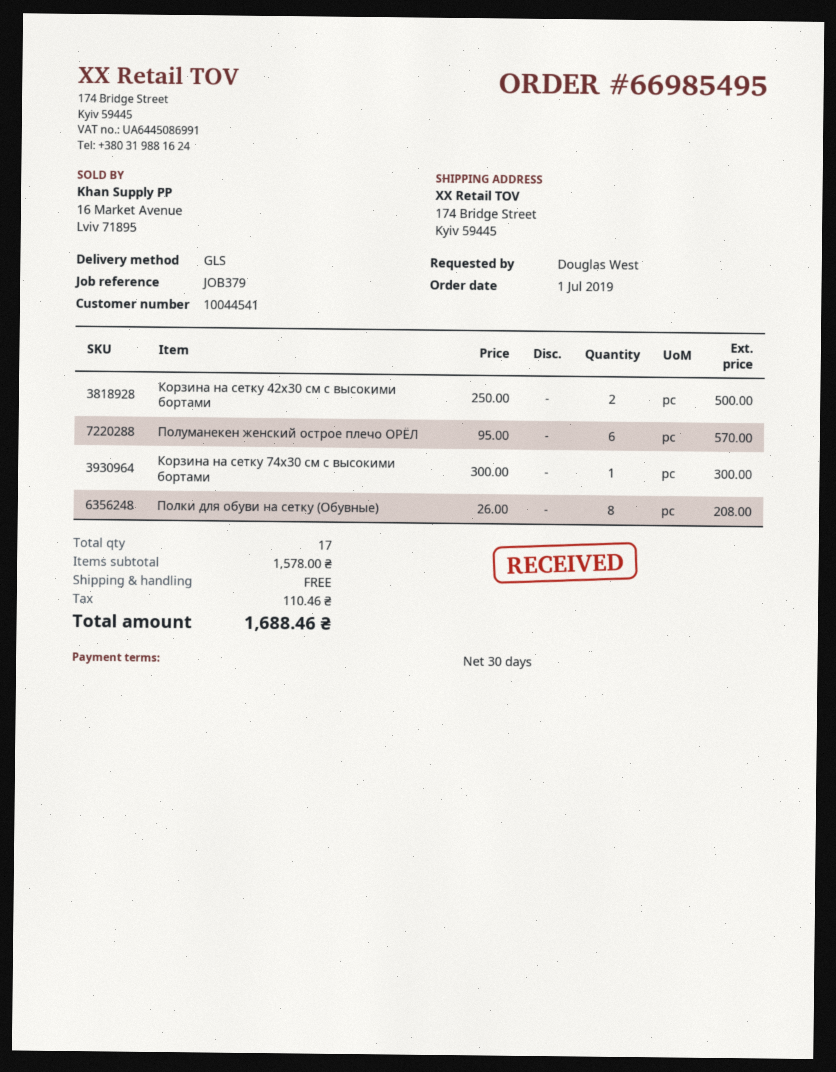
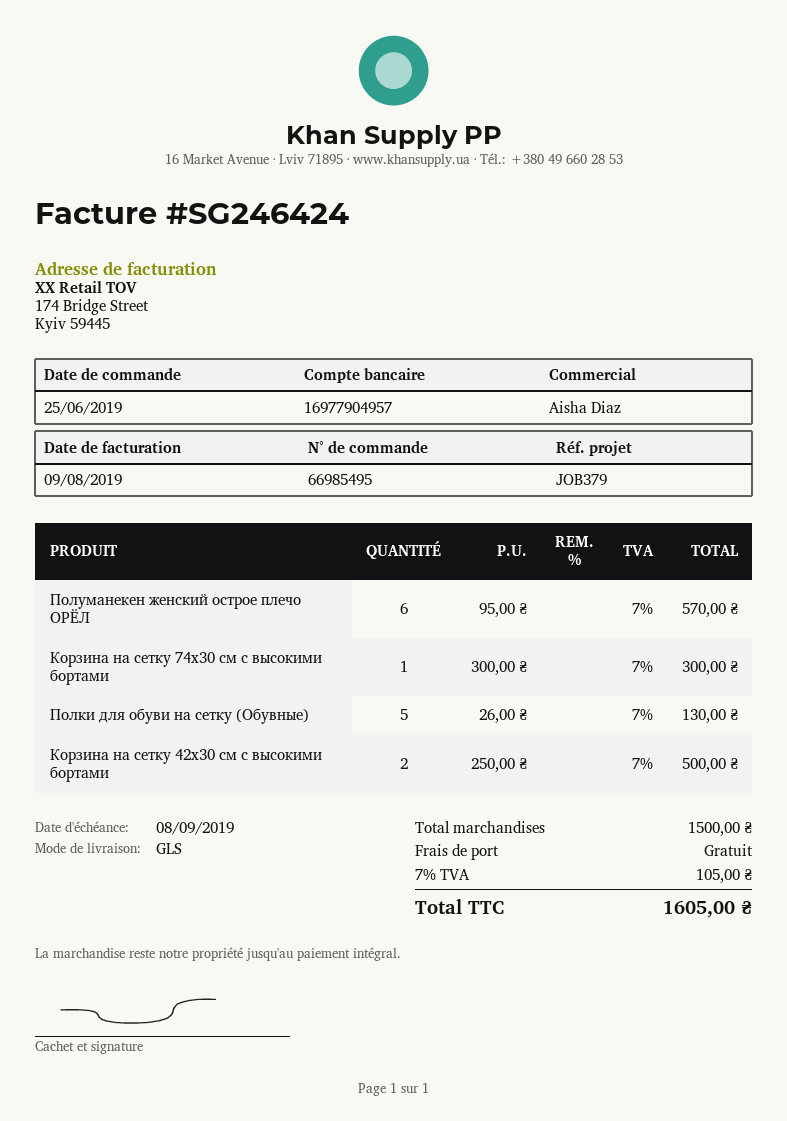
order date: 2019-07-01 -> 2019-06-25
Полки для обуви на сетку (Обувные): 8 x 26.00 = 208.00 -> 5 x 26.00 = 130.00
subtotal: 1578.00 -> 1500.00
tax: 110.46 -> 105.00
total: 1688.46 -> 1605.00

